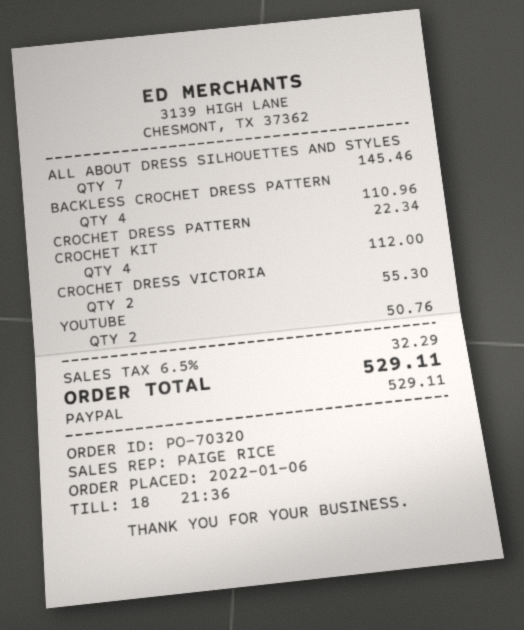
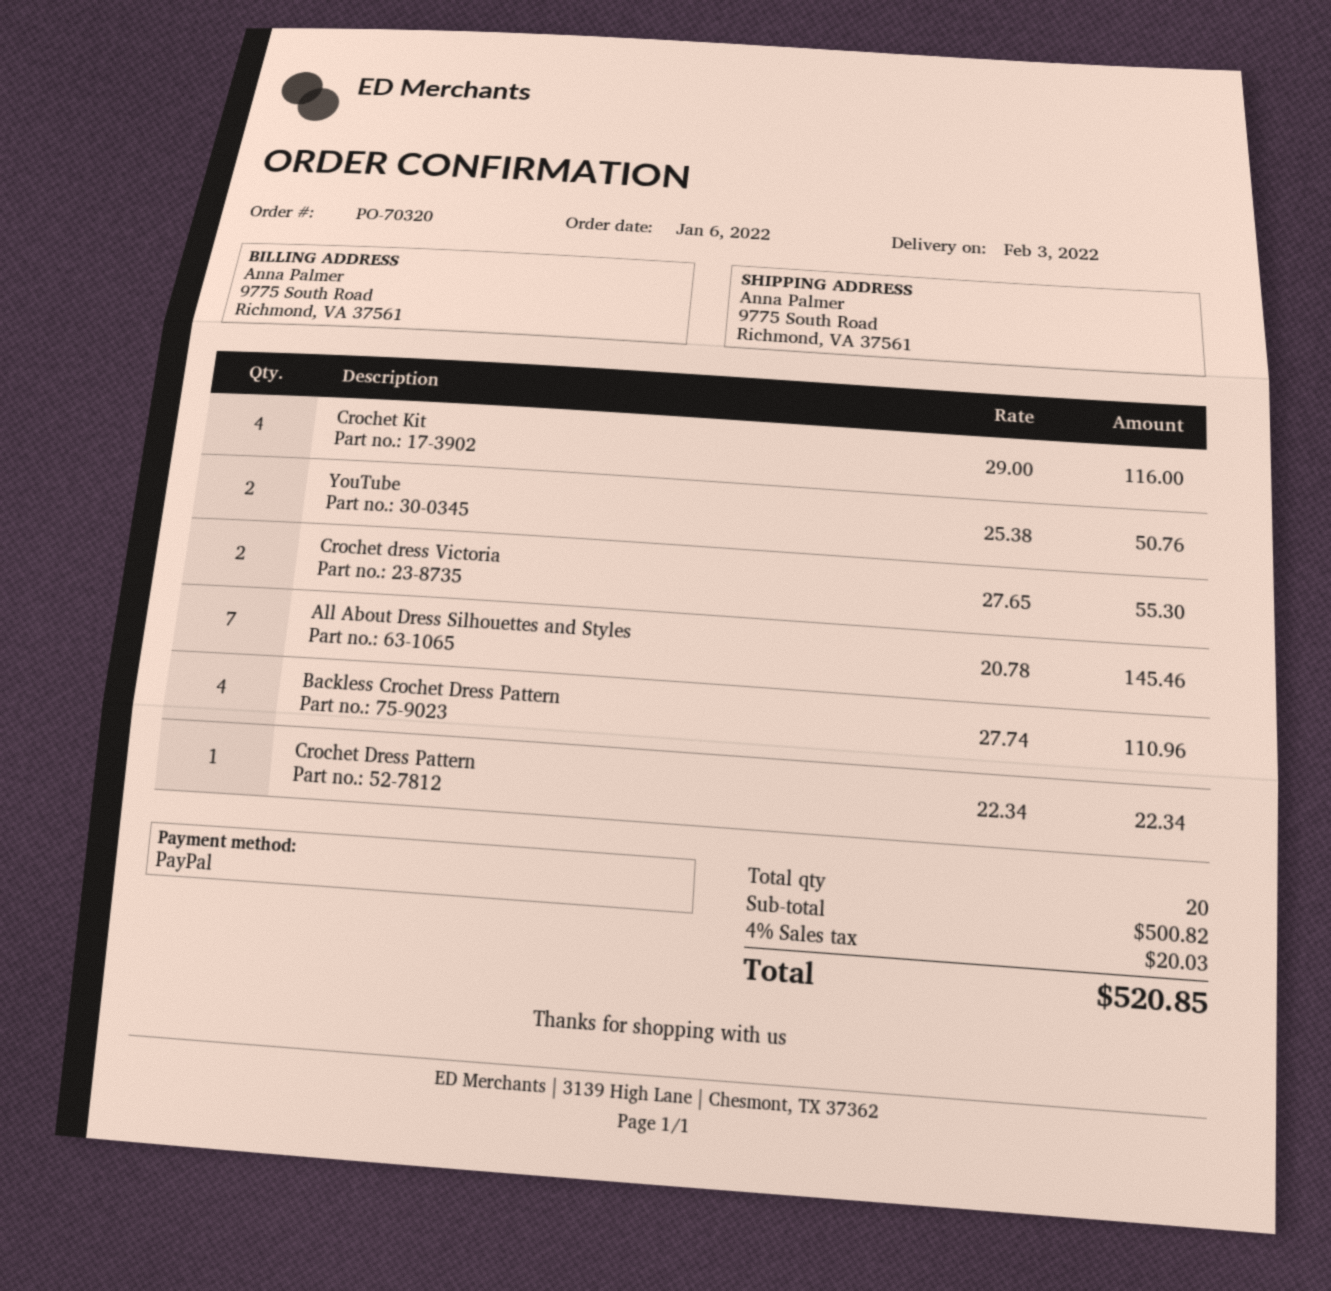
CROCHET KIT: 4 for 112.00 -> 4 for 116.00
tax: 6.5% = 32.29 -> 4% = 20.03
total: 529.11 -> 520.85

